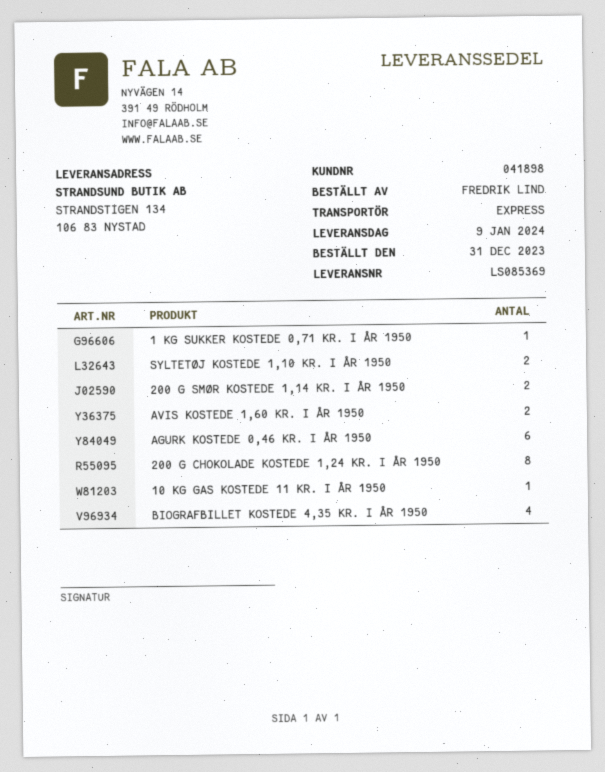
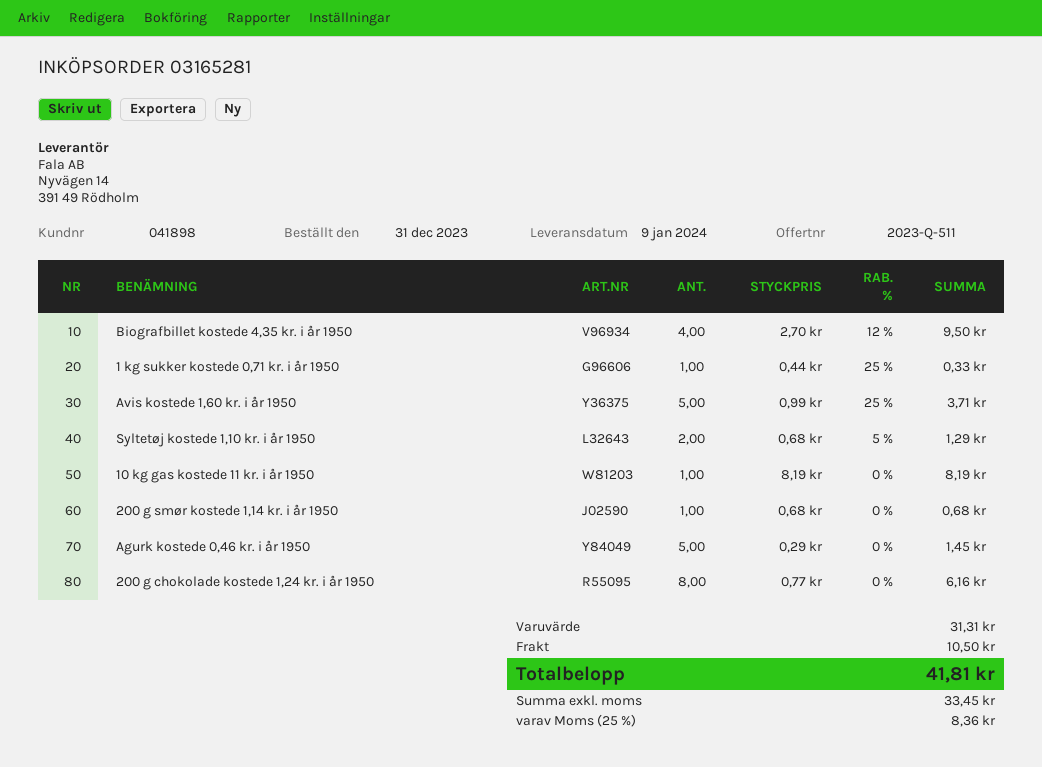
200 G SMØR KOSTEDE 1,14 KR. I ÅR 1950: 2 -> 1
AVIS KOSTEDE 1,60 KR. I ÅR 1950: 2 -> 5
AGURK KOSTEDE 0,46 KR. I ÅR 1950: 6 -> 5

